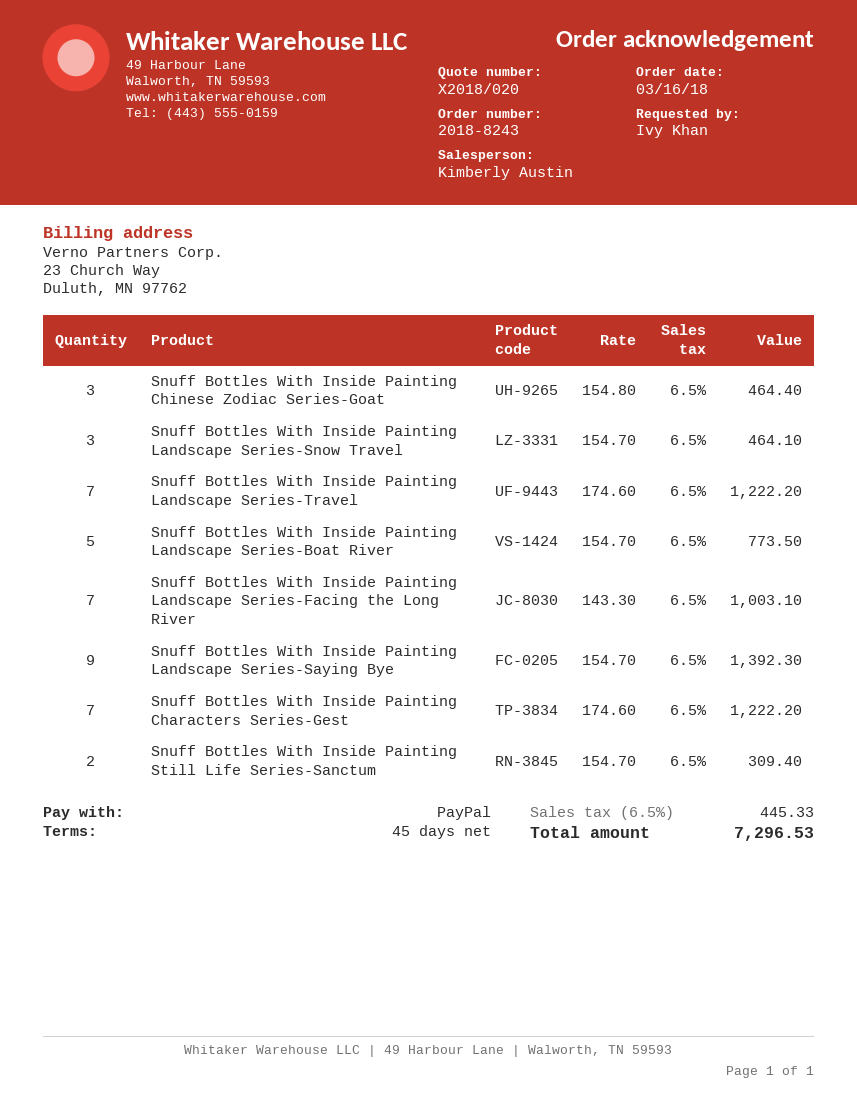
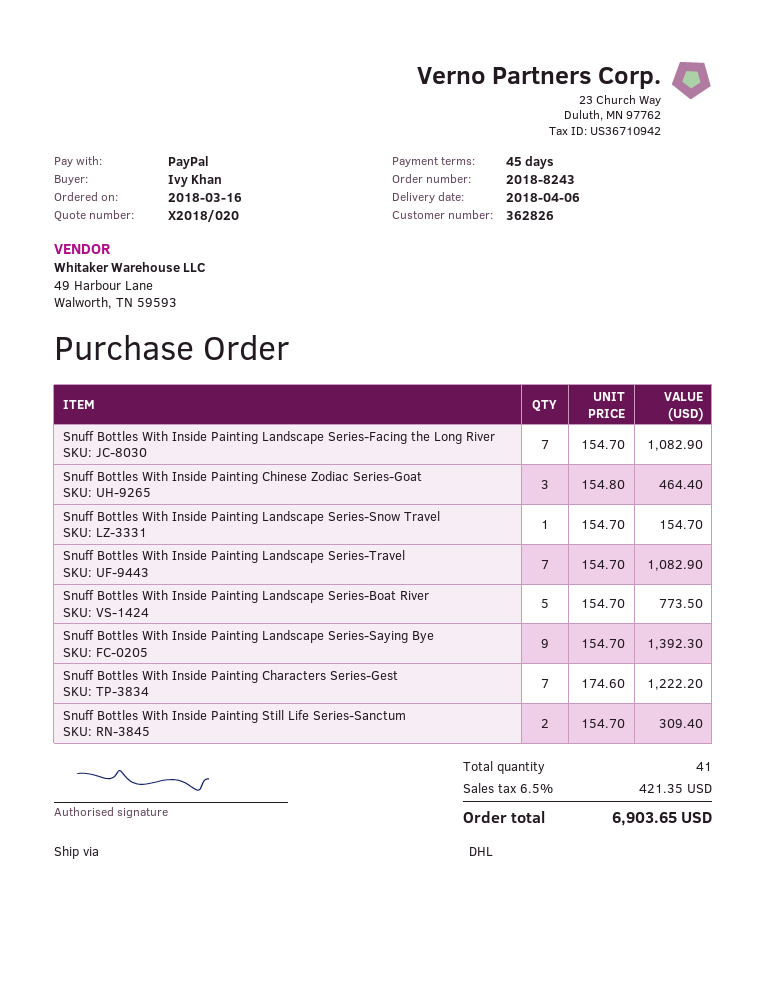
Snuff Bottles With Inside Painting Landscape Series-Snow Travel: 3 x 154.70 = 464.10 -> 1 x 154.70 = 154.70
Snuff Bottles With Inside Painting Landscape Series-Travel: 7 x 174.60 = 1222.20 -> 7 x 154.70 = 1082.90
Snuff Bottles With Inside Painting Landscape Series-Facing the Long River: 7 x 143.30 = 1003.10 -> 7 x 154.70 = 1082.90
tax: 6.5% = 445.33 -> 6.5% = 421.35
total: 7296.53 -> 6903.65

